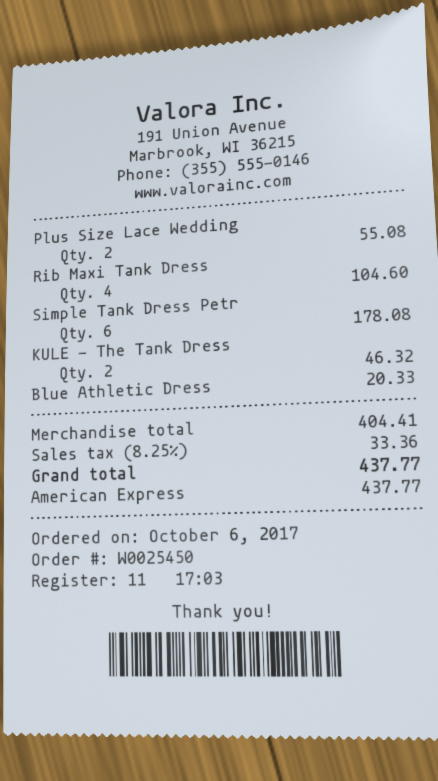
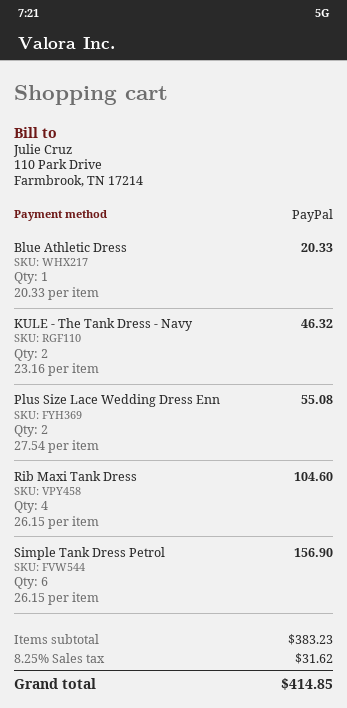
payment method: American Express -> PayPal
Simple Tank Dress Petr: 6 for 178.08 -> 6 for 156.90
subtotal: 404.41 -> 383.23
tax: 8.25% = 33.36 -> 8.25% = 31.62
total: 437.77 -> 414.85

